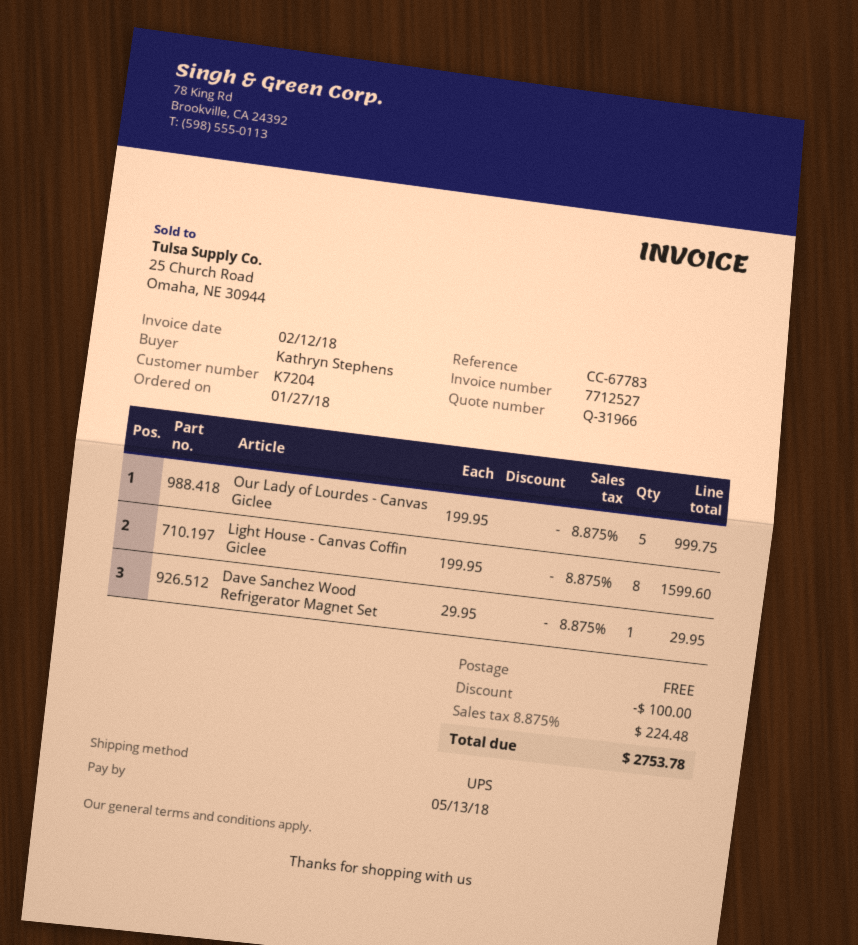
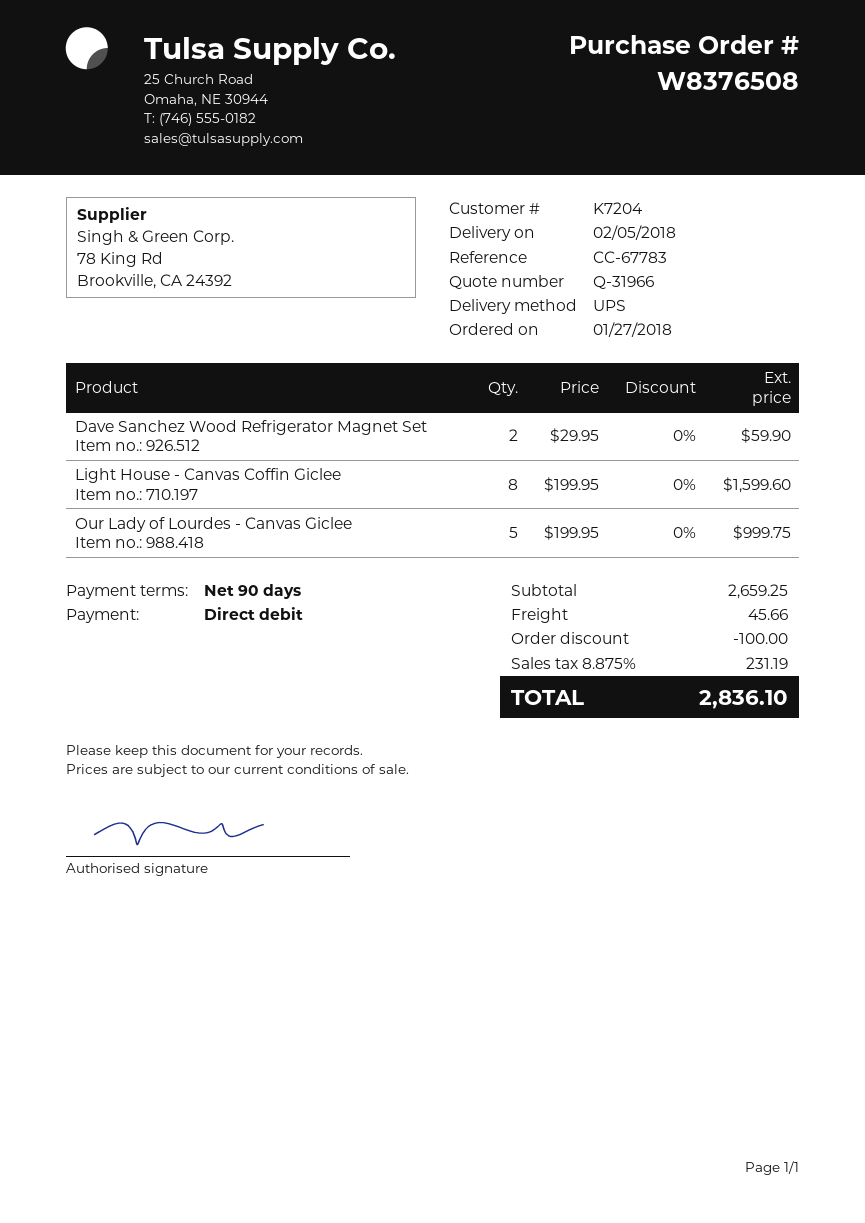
Dave Sanchez Wood Refrigerator Magnet Set: 1 x 29.95 = 29.95 -> 2 x 29.95 = 59.90
shipping: 0.00 -> 45.66
tax: 8.875% = 224.48 -> 8.875% = 231.19
total: 2753.78 -> 2836.10

